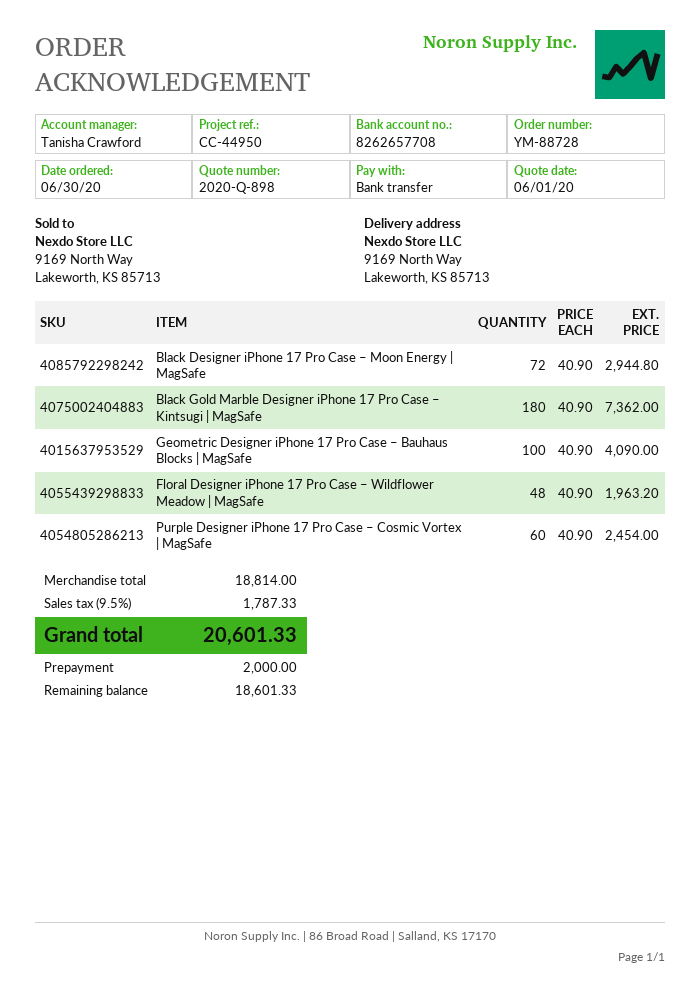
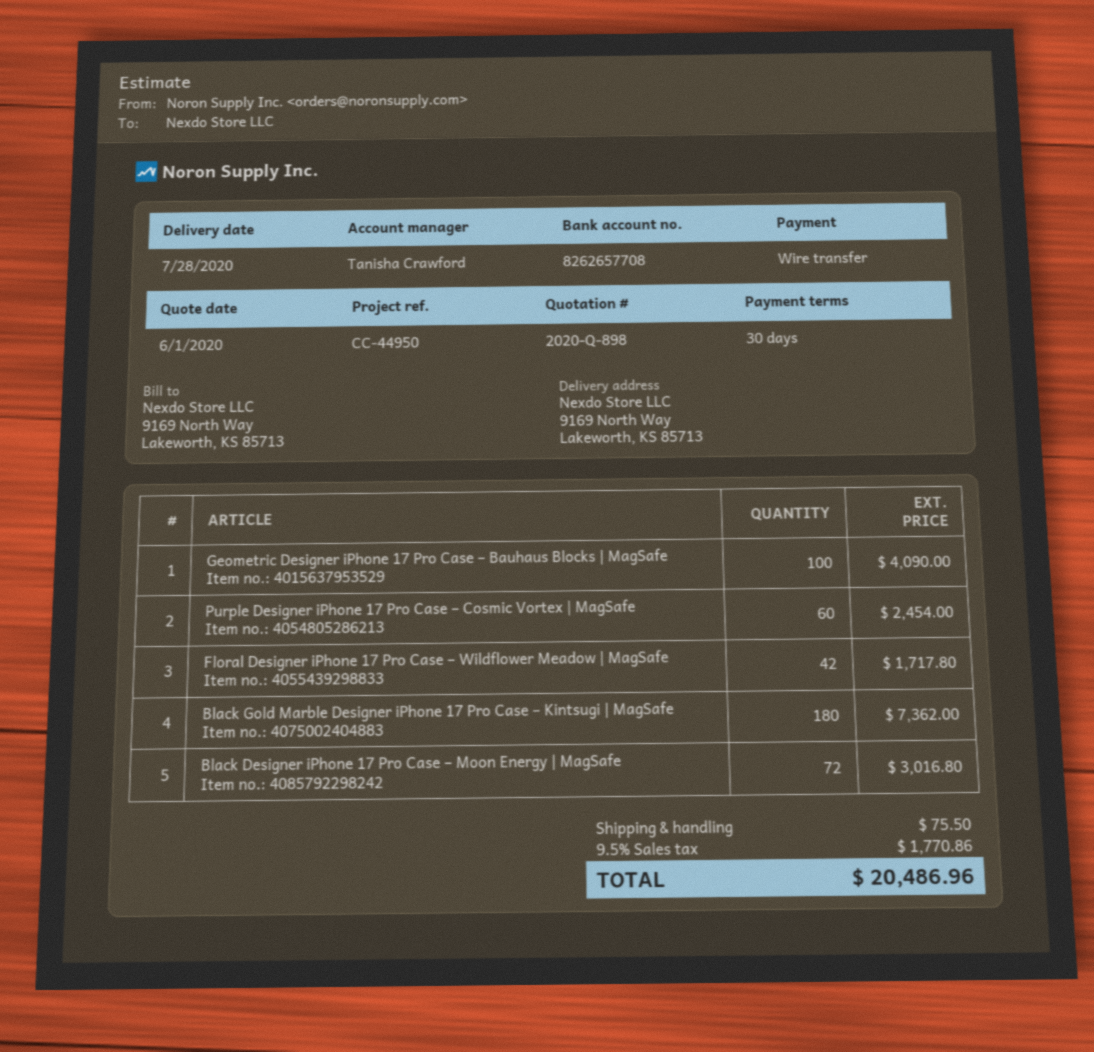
Black Designer iPhone 17 Pro Case – Moon Energy | MagSafe: 72 for 2944.80 -> 72 for 3016.80
Floral Designer iPhone 17 Pro Case – Wildflower Meadow | MagSafe: 48 for 1963.20 -> 42 for 1717.80
shipping: none -> 75.50
tax: 9.5% = 1787.33 -> 9.5% = 1770.86
total: 20601.33 -> 20486.96

